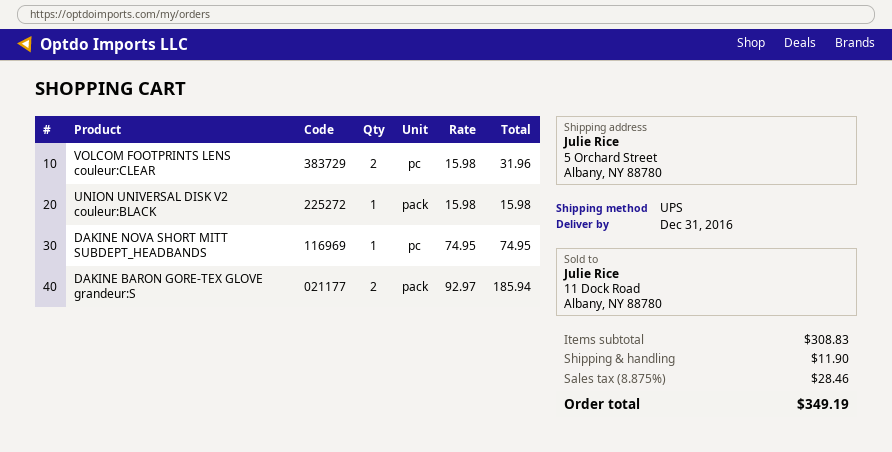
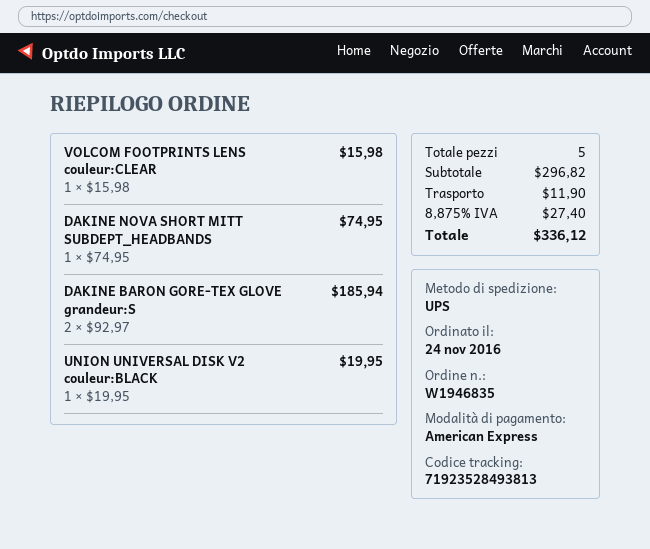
VOLCOM FOOTPRINTS LENS couleur:CLEAR: 2 x 15.98 = 31.96 -> 1 x 15.98 = 15.98
UNION UNIVERSAL DISK V2 couleur:BLACK: 1 x 15.98 = 15.98 -> 1 x 19.95 = 19.95
subtotal: 308.83 -> 296.82
tax: 8.875% = 28.46 -> 8.875% = 27.40
total: 349.19 -> 336.12

